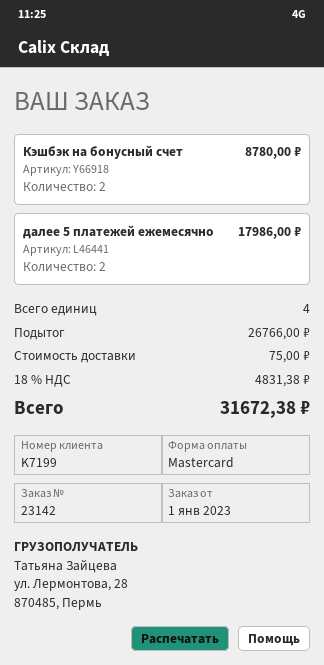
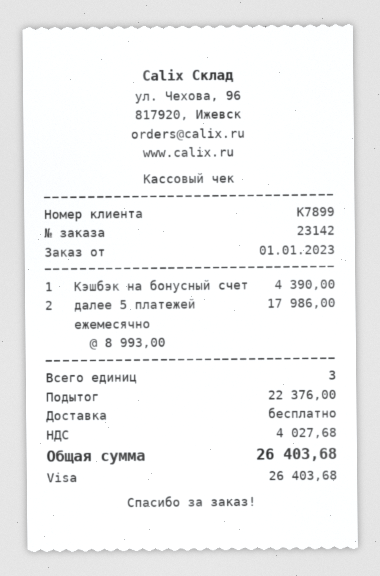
customer number: K7199 -> K7899
payment method: Mastercard -> Visa
Кэшбэк на бонусный счет: 2 for 8780.00 -> 1 for 4390.00
total quantity: 4 -> 3
subtotal: 26766.00 -> 22376.00
shipping: 75.00 -> 0.00
tax: 4831.38 -> 4027.68
total: 31672.38 -> 26403.68

